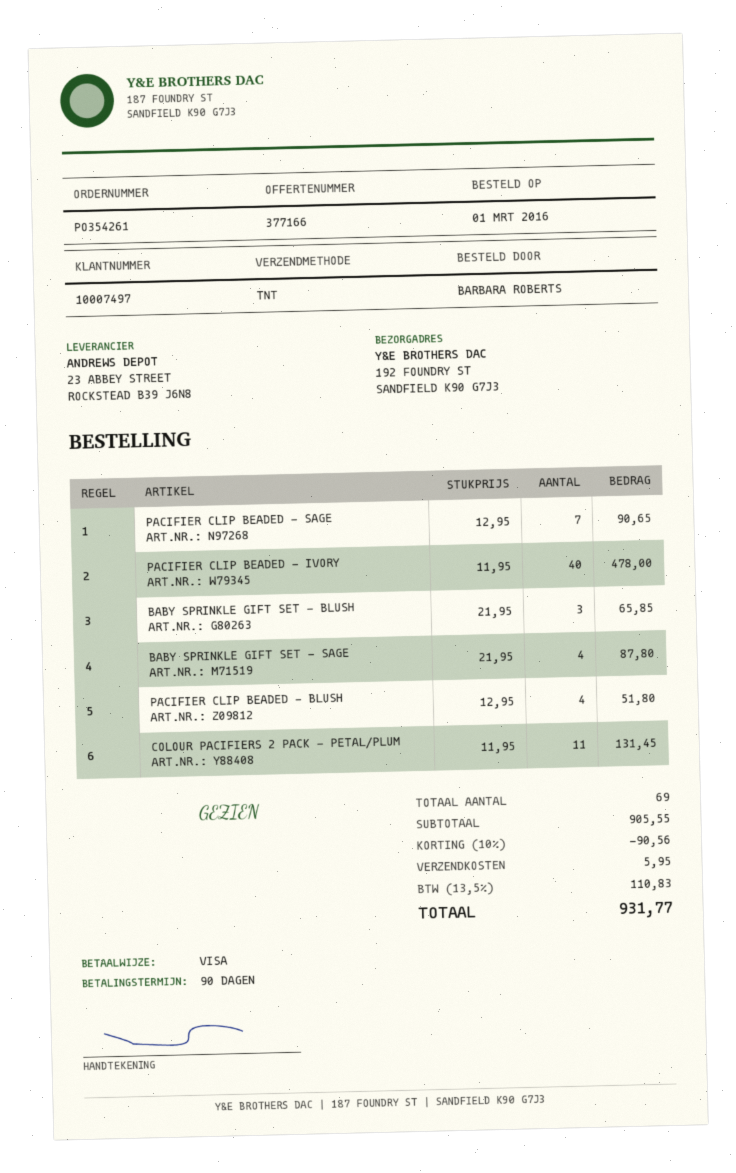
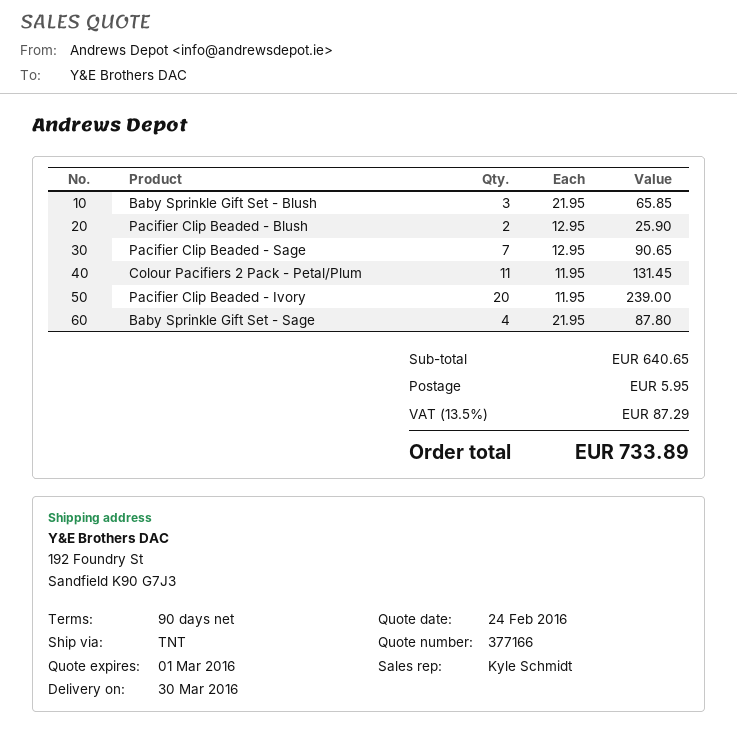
PACIFIER CLIP BEADED - IVORY: 40 x 11.95 = 478.00 -> 20 x 11.95 = 239.00
PACIFIER CLIP BEADED - BLUSH: 4 x 12.95 = 51.80 -> 2 x 12.95 = 25.90
subtotal: 905.55 -> 640.65
discount: 10% = 90.56 -> none
tax: 13.5% = 110.83 -> 13.5% = 87.29
total: 931.77 -> 733.89

